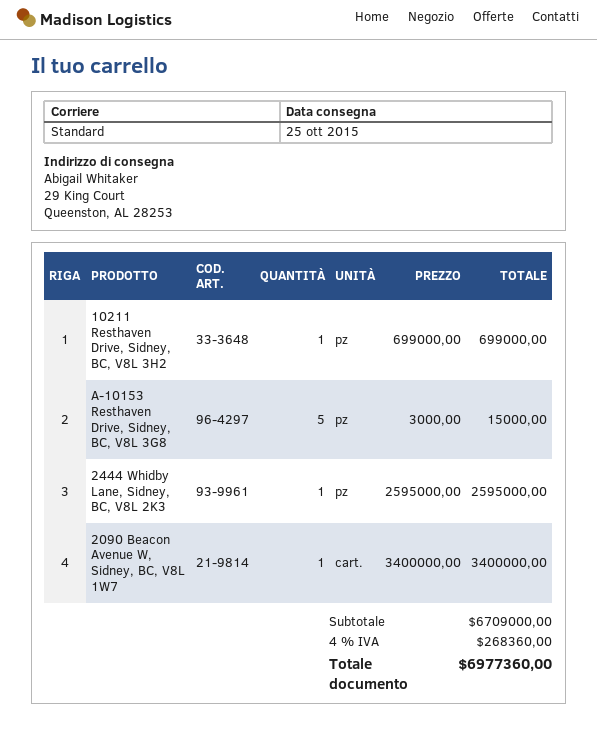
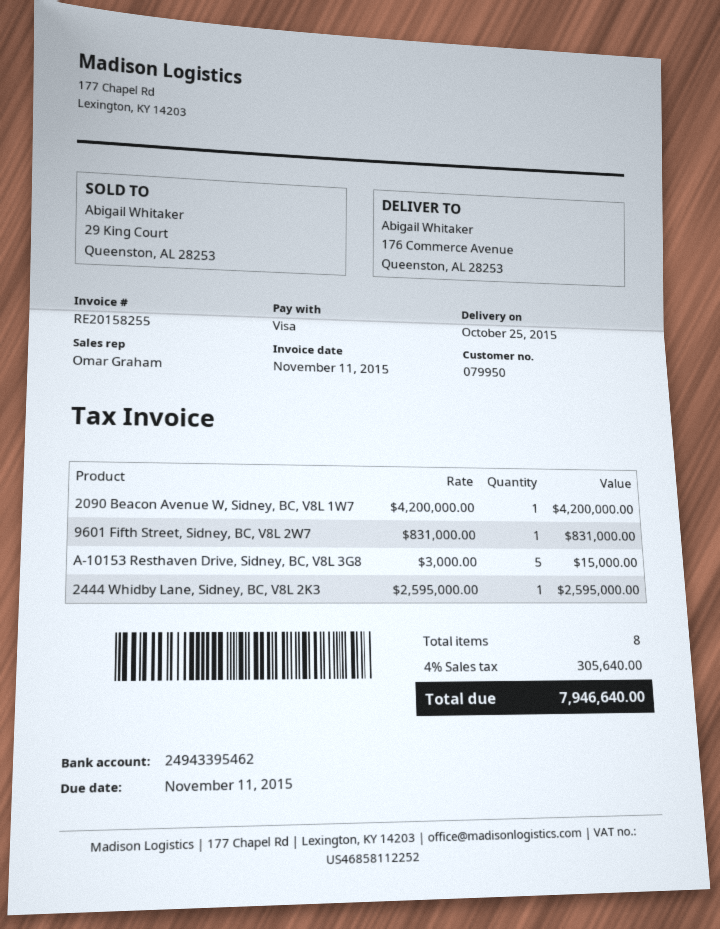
ship to: 29 King Court, Queenston, AL 28253 -> 176 Commerce Avenue, Queenston, AL 28253
10211 Resthaven Drive, Sidney, BC, V8L 3H2: 1 x 699000.00 = 699000.00 -> none
2090 Beacon Avenue W, Sidney, BC, V8L 1W7: 1 x 3400000.00 = 3400000.00 -> 1 x 4200000.00 = 4200000.00
9601 Fifth Street, Sidney, BC, V8L 2W7: none -> 1 x 831000.00 = 831000.00
tax: 4% = 268360.00 -> 4% = 305640.00
total: 6977360.00 -> 7946640.00

